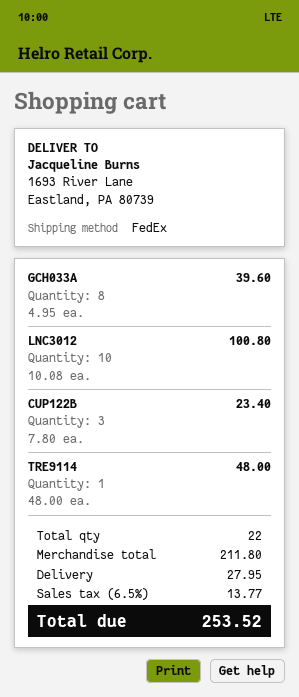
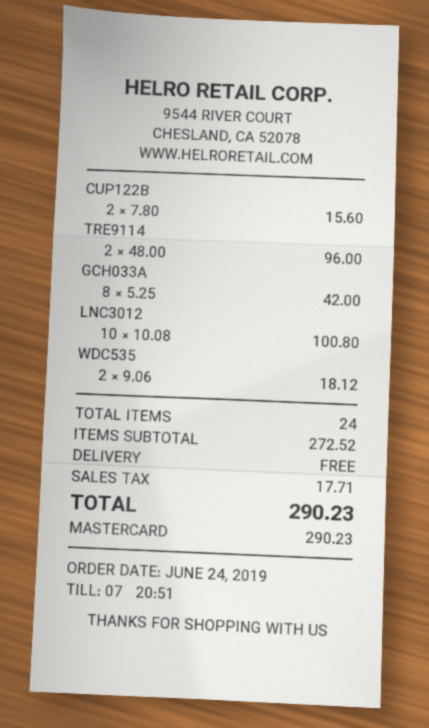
GCH033A: 8 x 4.95 = 39.60 -> 8 x 5.25 = 42.00
CUP122B: 3 x 7.80 = 23.40 -> 2 x 7.80 = 15.60
TRE9114: 1 x 48.00 = 48.00 -> 2 x 48.00 = 96.00
WDC535: none -> 2 x 9.06 = 18.12
total quantity: 22 -> 24
subtotal: 211.80 -> 272.52
shipping: 27.95 -> 0.00
tax: 13.77 -> 17.71
total: 253.52 -> 290.23

